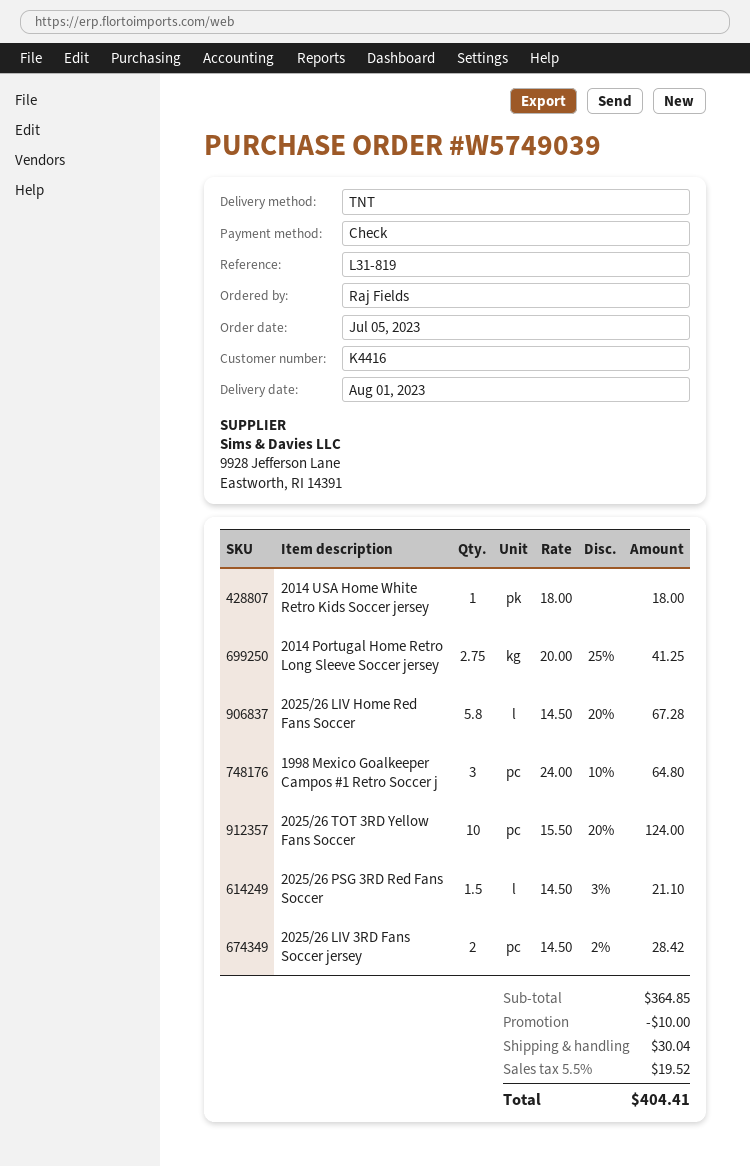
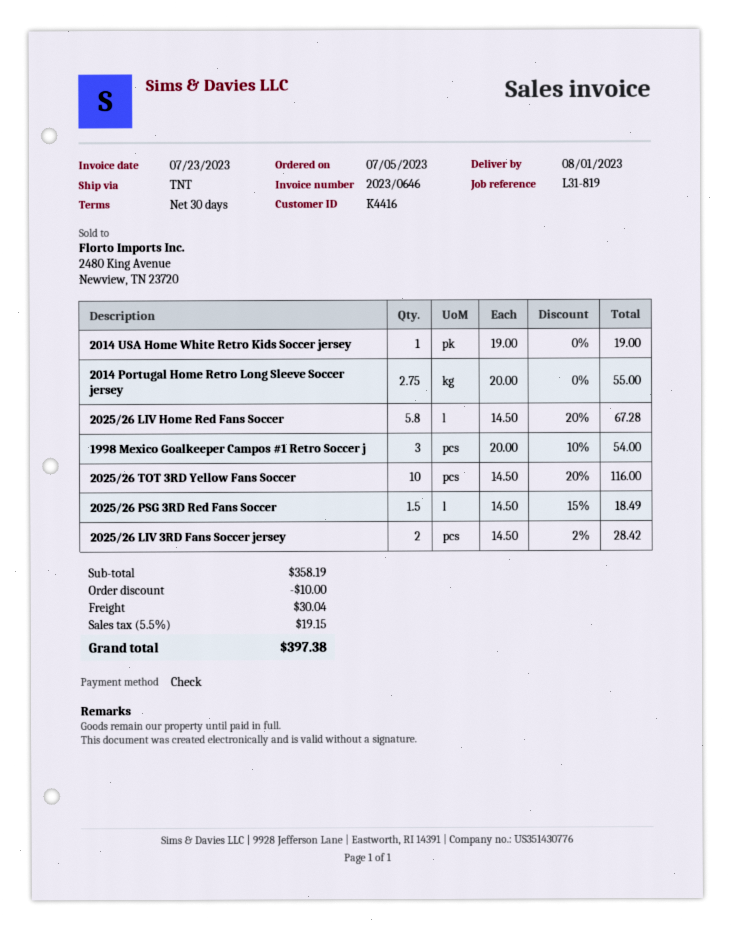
2014 USA Home White Retro Kids Soccer jersey: 1 x 18.00 = 18.00 -> 1 x 19.00 = 19.00
2014 Portugal Home Retro Long Sleeve Soccer jersey: 2.75 x 20.00 - 25% = 41.25 -> 2.75 x 20.00 = 55.00
1998 Mexico Goalkeeper Campos #1 Retro Soccer j: 3 x 24.00 - 10% = 64.80 -> 3 x 20.00 - 10% = 54.00
2025/26 TOT 3RD Yellow Fans Soccer: 10 x 15.50 - 20% = 124.00 -> 10 x 14.50 - 20% = 116.00
2025/26 PSG 3RD Red Fans Soccer: 1.5 x 14.50 - 3% = 21.10 -> 1.5 x 14.50 - 15% = 18.49
subtotal: 364.85 -> 358.19
tax: 5.5% = 19.52 -> 5.5% = 19.15
total: 404.41 -> 397.38

